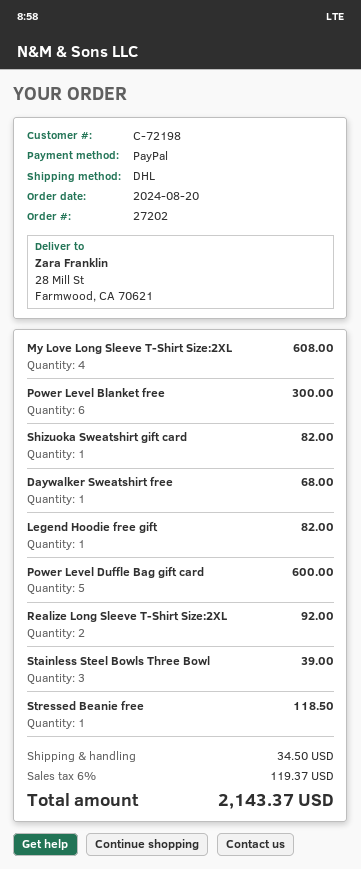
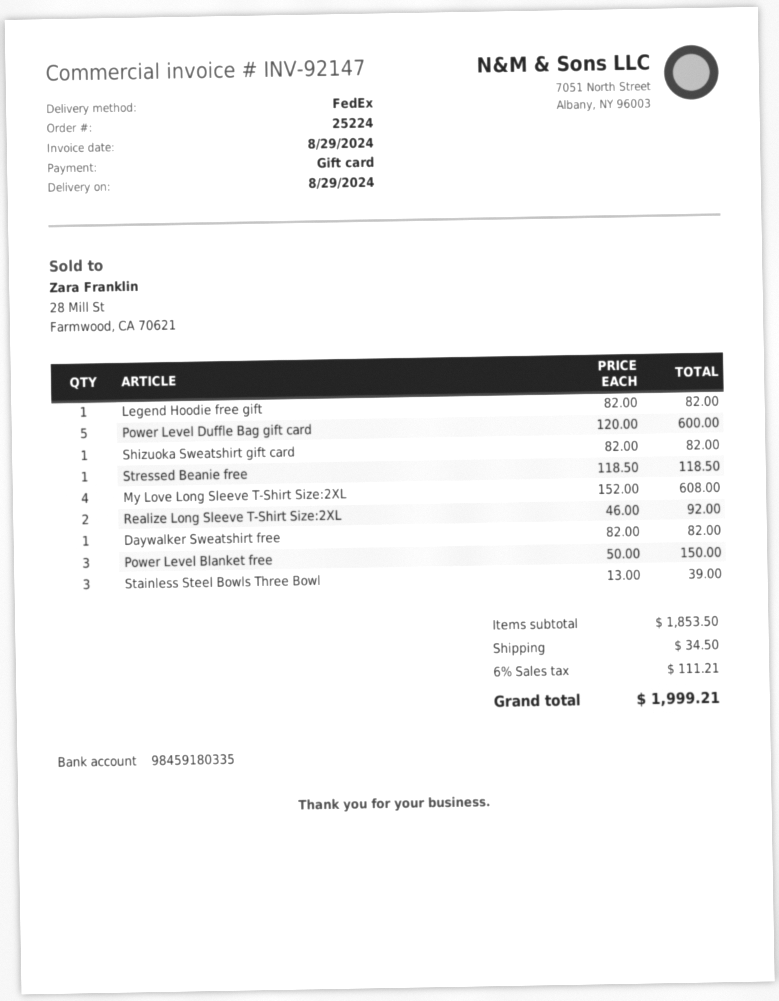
order number: 27202 -> 25224
payment method: PayPal -> gift card
shipping method: DHL -> FedEx
Power Level Blanket free: 6 for 300.00 -> 3 for 150.00
Daywalker Sweatshirt free: 1 for 68.00 -> 1 for 82.00
tax: 6% = 119.37 -> 6% = 111.21
total: 2143.37 -> 1999.21

